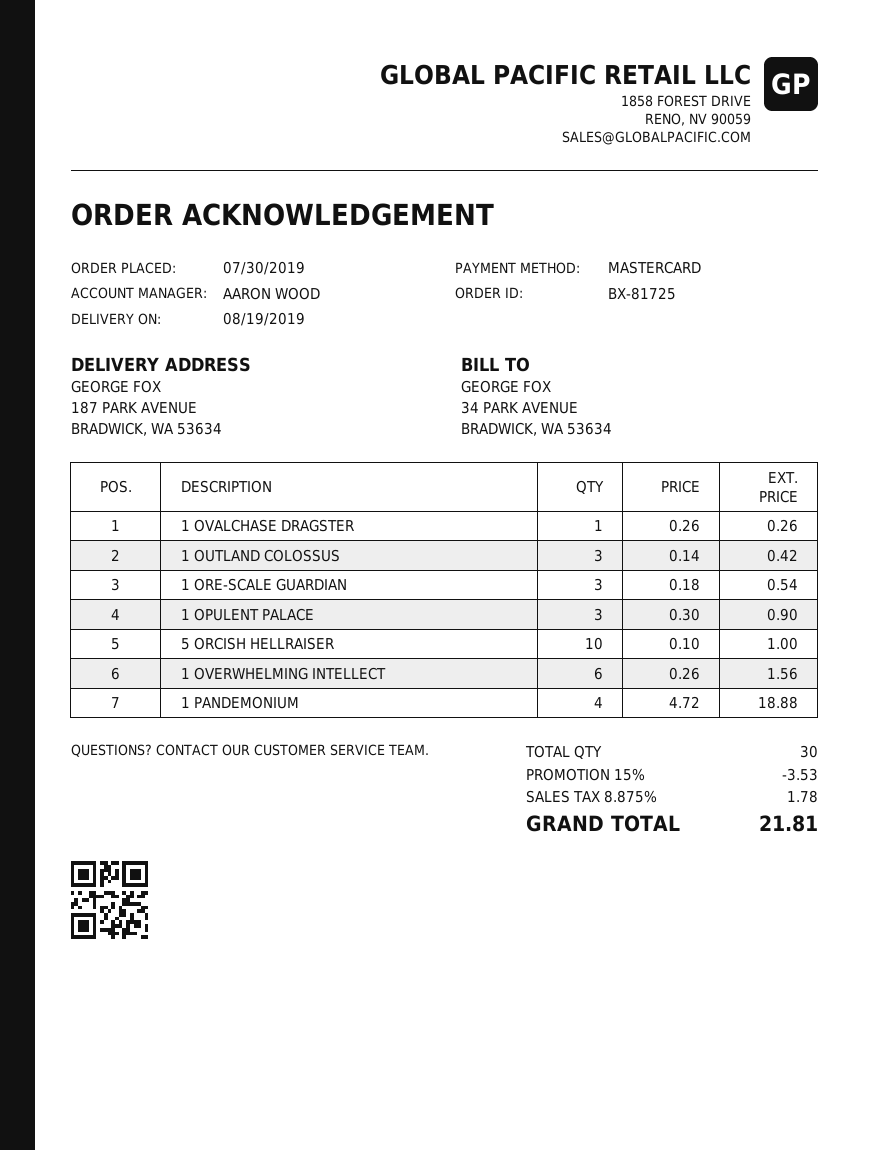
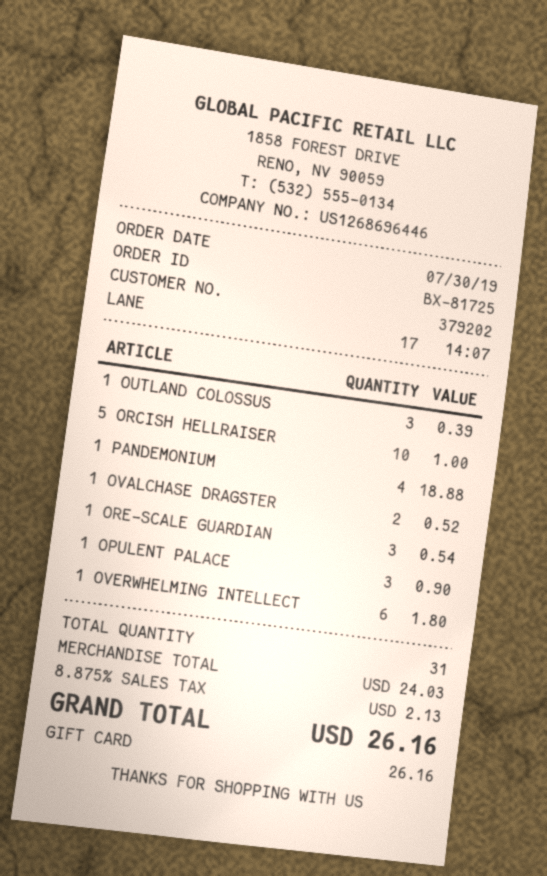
payment method: Mastercard -> gift card
1 OVALCHASE DRAGSTER: 1 for 0.26 -> 2 for 0.52
1 OUTLAND COLOSSUS: 3 for 0.42 -> 3 for 0.39
1 OVERWHELMING INTELLECT: 6 for 1.56 -> 6 for 1.80
total quantity: 30 -> 31
discount: 15% = 3.53 -> none
tax: 8.875% = 1.78 -> 8.875% = 2.13
total: 21.81 -> 26.16

